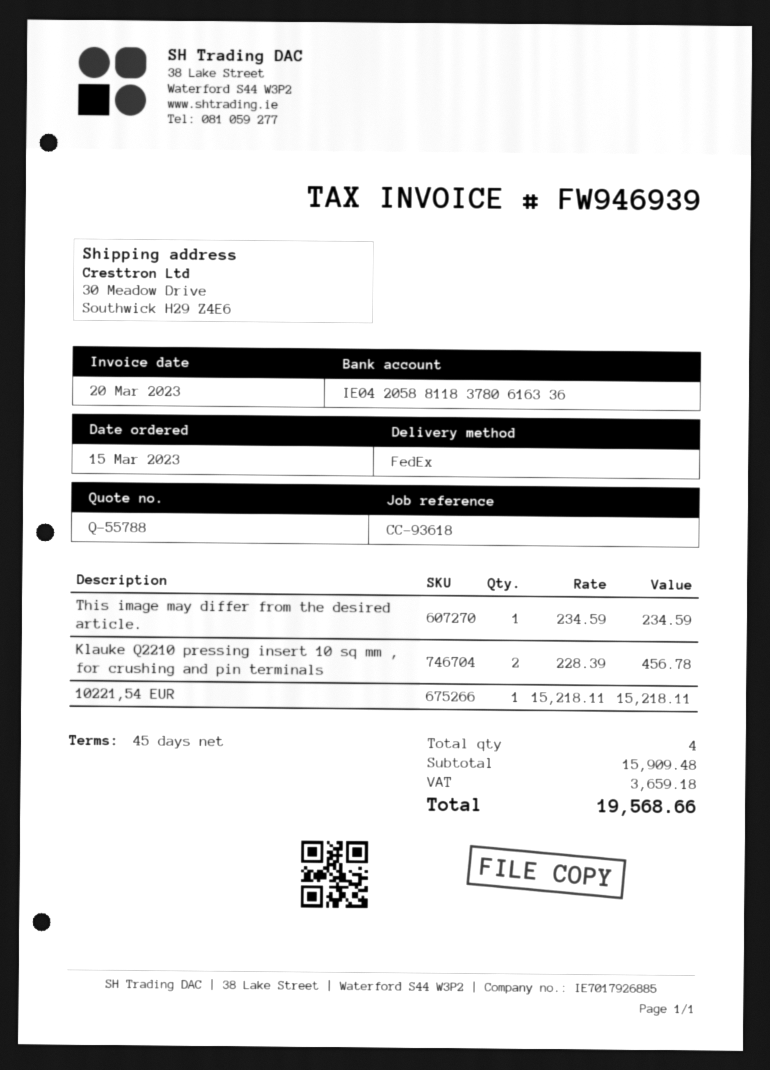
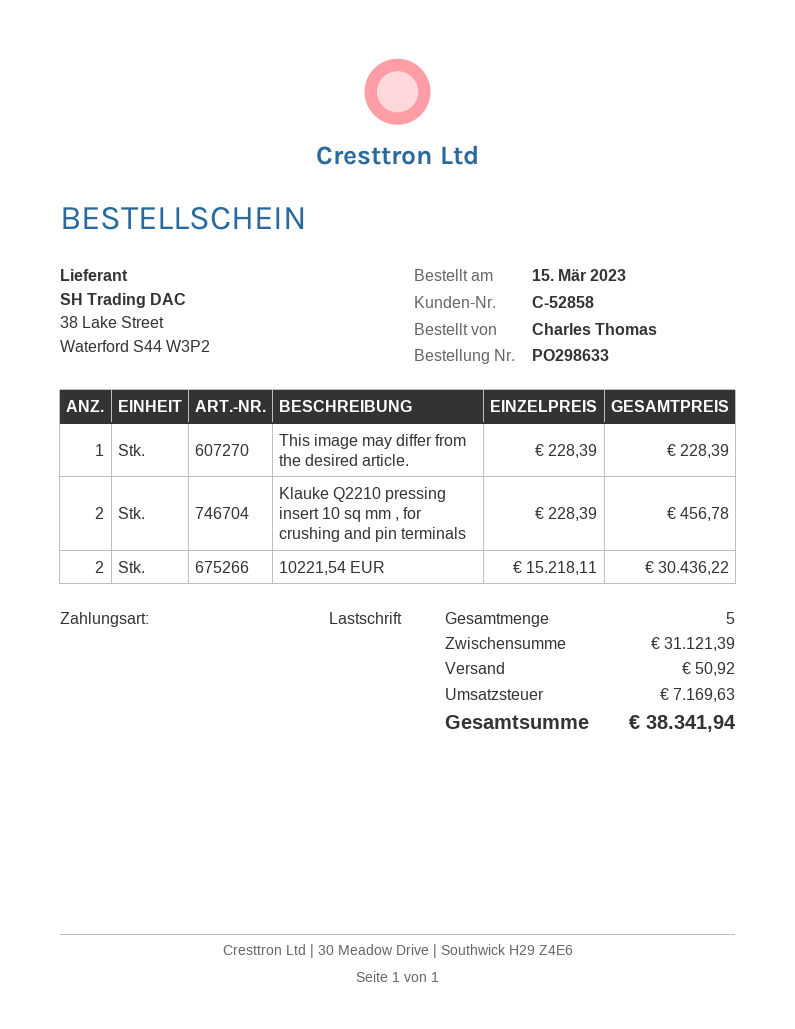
This image may differ from the desired article.: 1 x 234.59 = 234.59 -> 1 x 228.39 = 228.39
10221,54 EUR: 1 x 15218.11 = 15218.11 -> 2 x 15218.11 = 30436.22
total quantity: 4 -> 5
subtotal: 15909.48 -> 31121.39
shipping: none -> 50.92
tax: 3659.18 -> 7169.63
total: 19568.66 -> 38341.94

